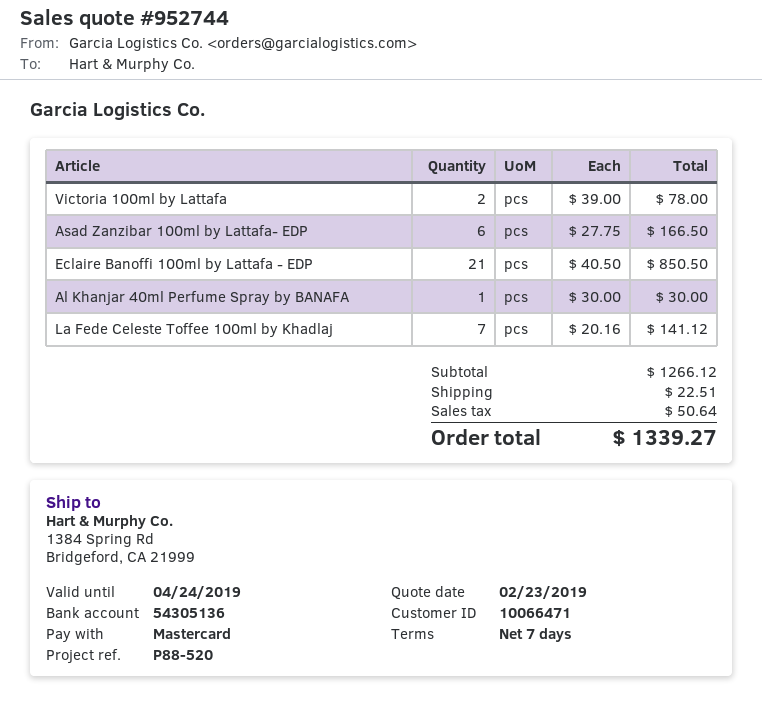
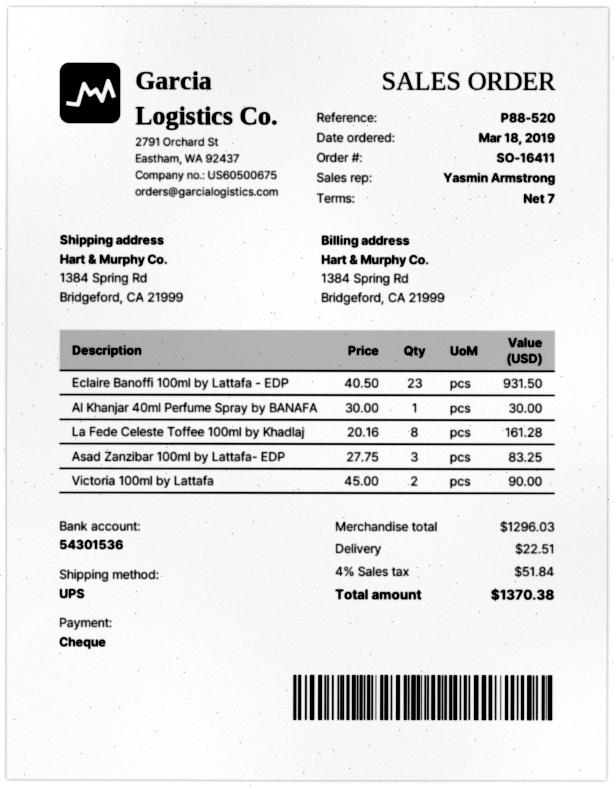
payment method: Mastercard -> cheque
bank account: 54305136 -> 54301536
Victoria 100ml by Lattafa: 2 x 39.00 = 78.00 -> 2 x 45.00 = 90.00
Asad Zanzibar 100ml by Lattafa- EDP: 6 x 27.75 = 166.50 -> 3 x 27.75 = 83.25
Eclaire Banoffi 100ml by Lattafa - EDP: 21 x 40.50 = 850.50 -> 23 x 40.50 = 931.50
La Fede Celeste Toffee 100ml by Khadlaj: 7 x 20.16 = 141.12 -> 8 x 20.16 = 161.28
subtotal: 1266.12 -> 1296.03
tax: 50.64 -> 51.84
total: 1339.27 -> 1370.38

